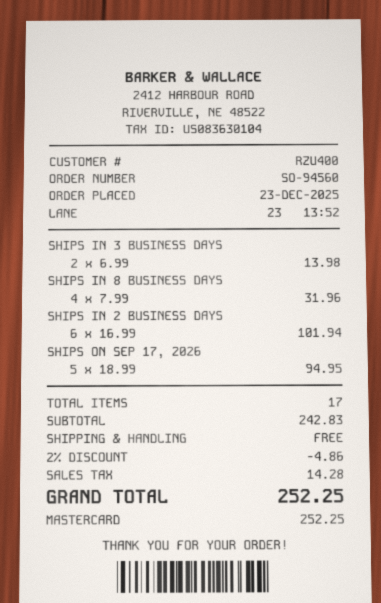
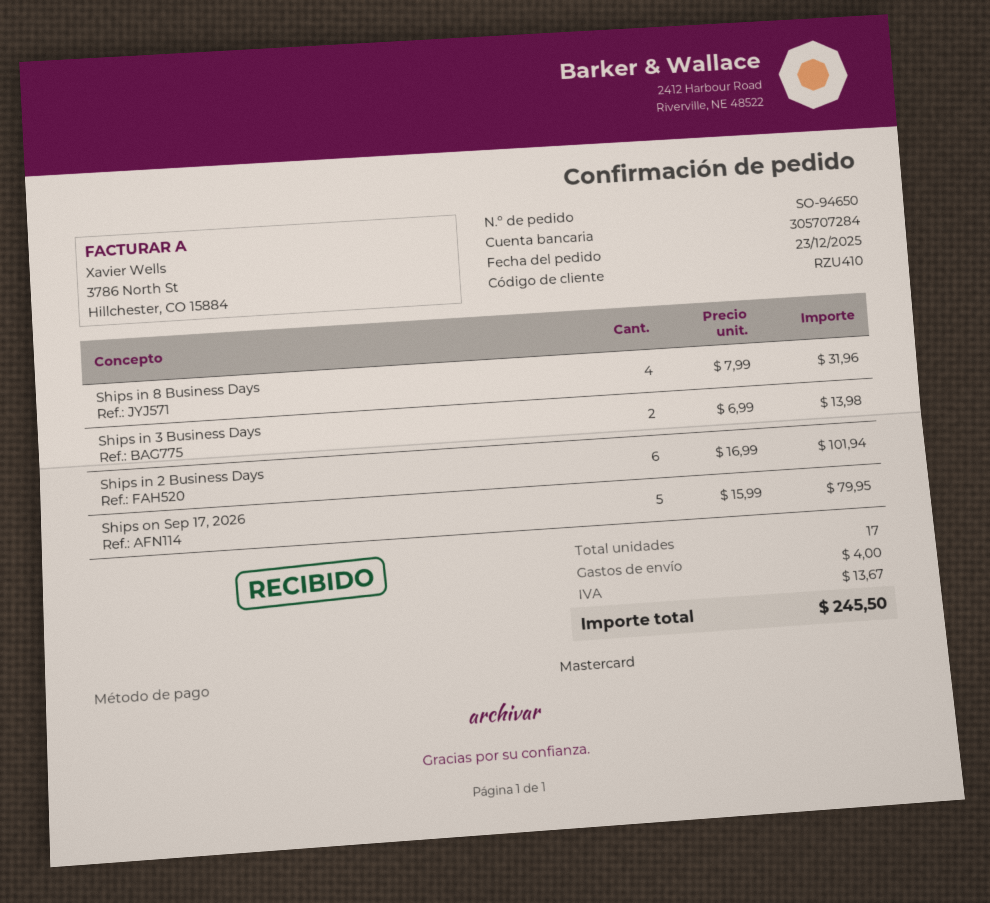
order number: SO-94560 -> SO-94650
customer number: RZU400 -> RZU410
SHIPS ON SEP 17, 2026: 5 x 18.99 = 94.95 -> 5 x 15.99 = 79.95
discount: 2% = 4.86 -> none
shipping: 0.00 -> 4.00
tax: 14.28 -> 13.67
total: 252.25 -> 245.50

